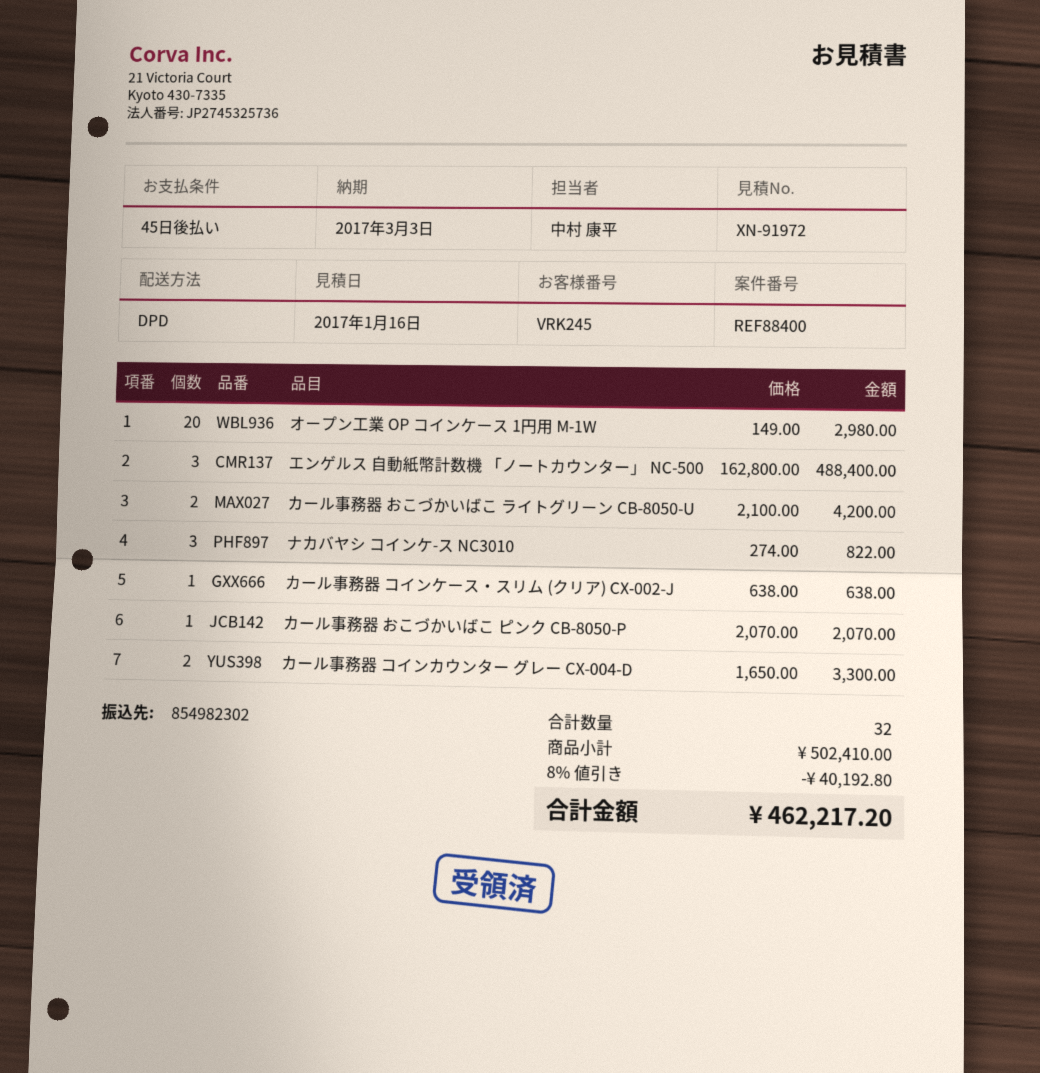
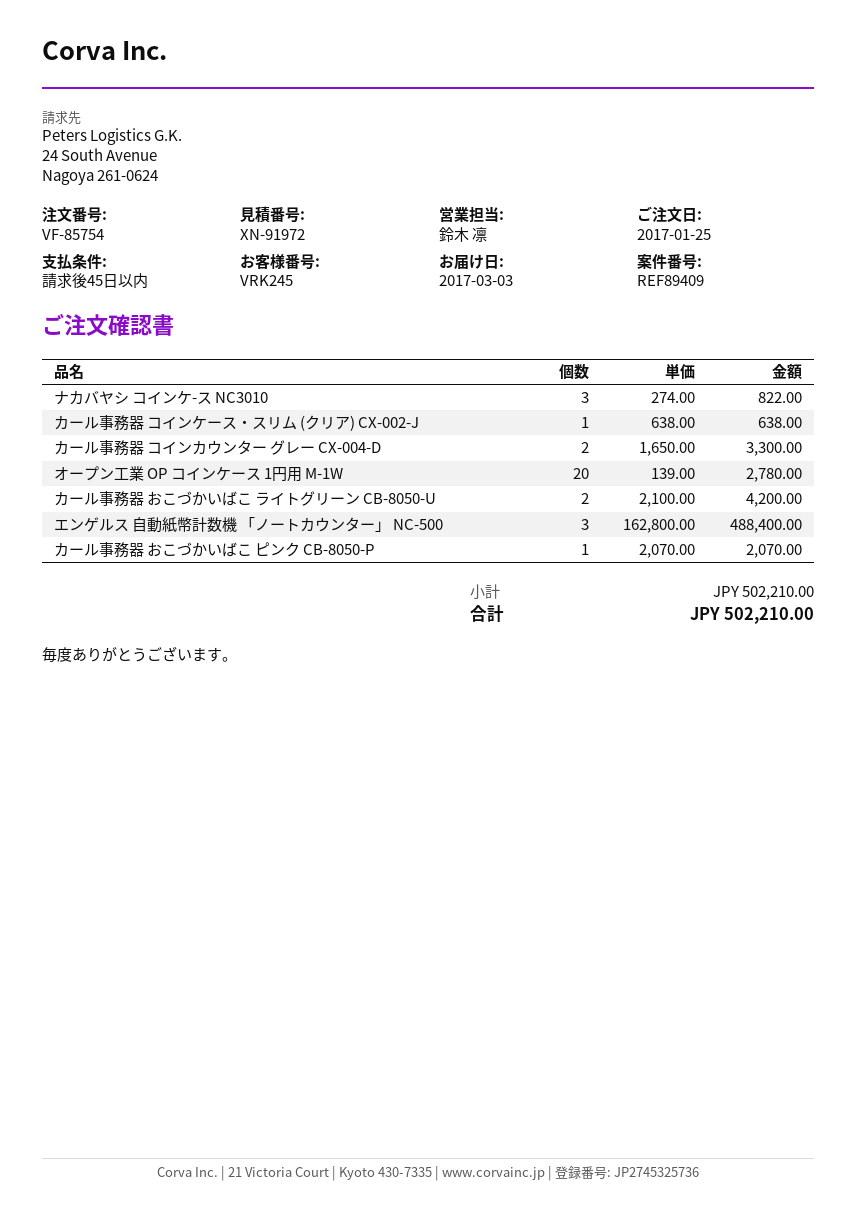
reference: REF88400 -> REF89409
sales rep: 中村 康平 -> 鈴木 凛
オープン工業 OP コインケース 1円用 M-1W: 20 x 149.00 = 2980.00 -> 20 x 139.00 = 2780.00
subtotal: 502410.00 -> 502210.00
discount: 8% = 40192.80 -> none
total: 462217.20 -> 502210.00

